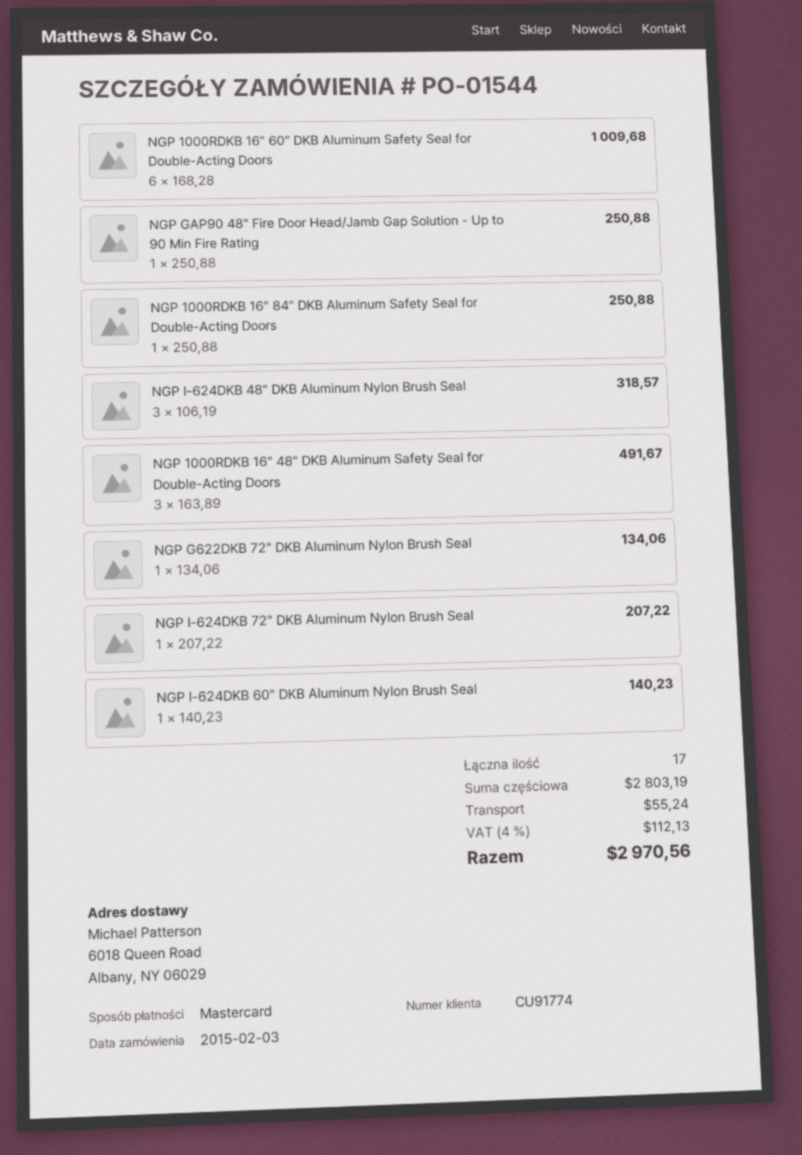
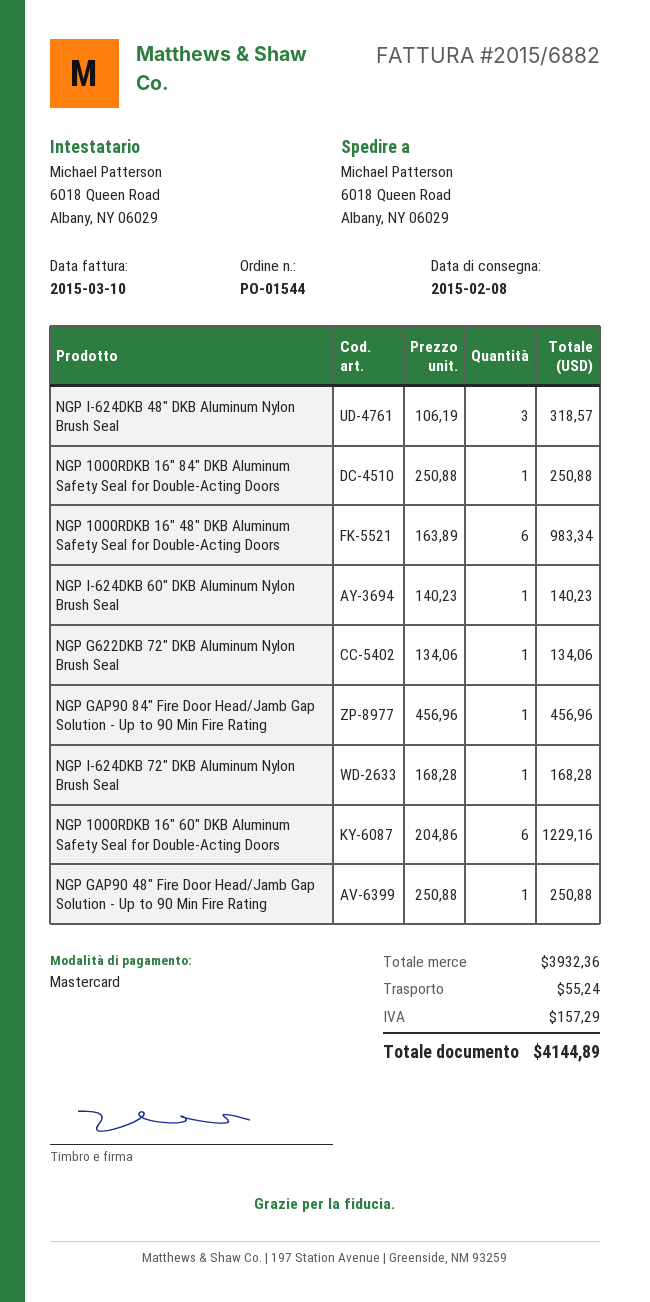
NGP 1000RDKB 16" 60" DKB Aluminum Safety Seal for Double-Acting Doors: 6 x 168.28 = 1009.68 -> 6 x 204.86 = 1229.16
NGP 1000RDKB 16" 48" DKB Aluminum Safety Seal for Double-Acting Doors: 3 x 163.89 = 491.67 -> 6 x 163.89 = 983.34
NGP I-624DKB 72" DKB Aluminum Nylon Brush Seal: 1 x 207.22 = 207.22 -> 1 x 168.28 = 168.28
NGP GAP90 84" Fire Door Head/Jamb Gap Solution - Up to 90 Min Fire Rating: none -> 1 x 456.96 = 456.96
subtotal: 2803.19 -> 3932.36
tax: 112.13 -> 157.29
total: 2970.56 -> 4144.89

